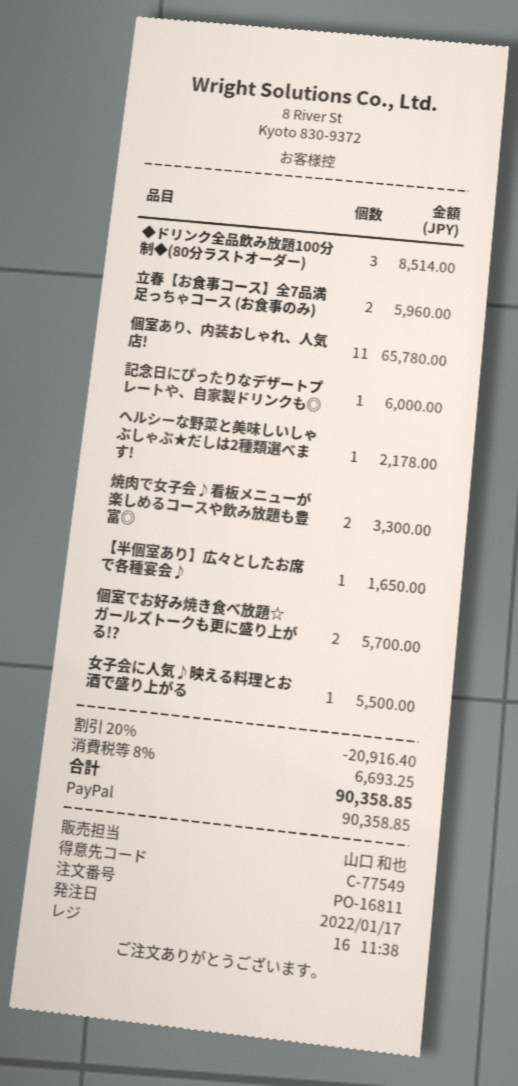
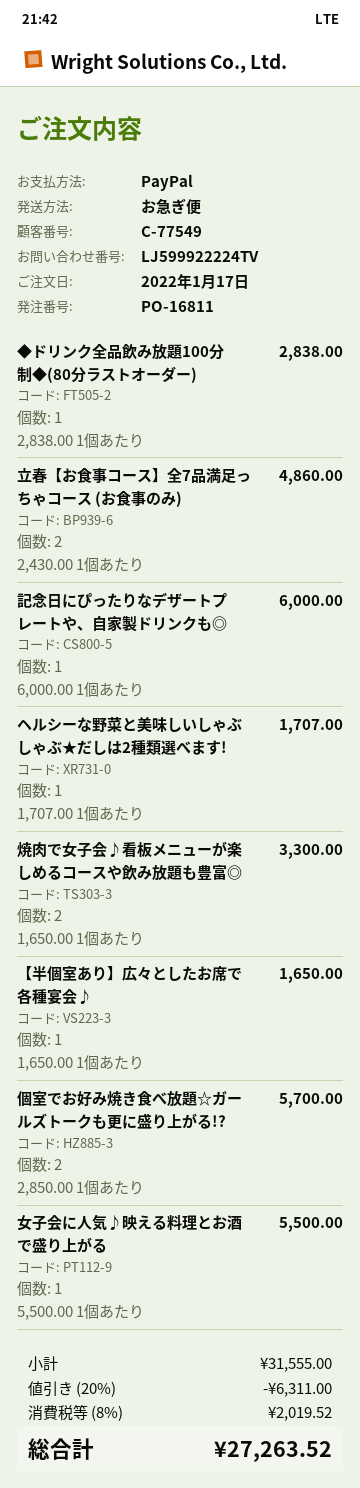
◆ドリンク全品飲み放題100分制◆(80分ラストオーダー): 3 for 8514.00 -> 1 for 2838.00
立春【お食事コース】全7品満足っちゃコース (お食事のみ): 2 for 5960.00 -> 2 for 4860.00
個室あり、内装おしゃれ、人気店!: 11 for 65780.00 -> none
ヘルシーな野菜と美味しいしゃぶしゃぶ★だしは2種類選べます!: 1 for 2178.00 -> 1 for 1707.00
discount: 20% = 20916.40 -> 20% = 6311.00
tax: 8% = 6693.25 -> 8% = 2019.52
total: 90358.85 -> 27263.52

